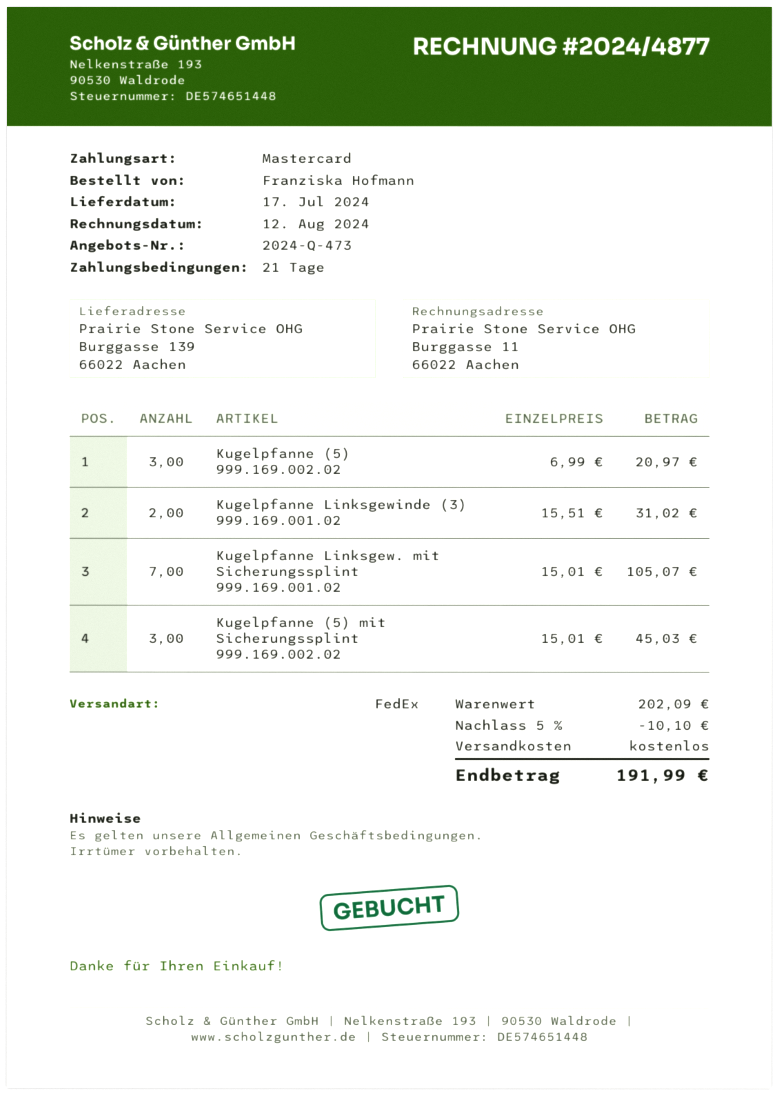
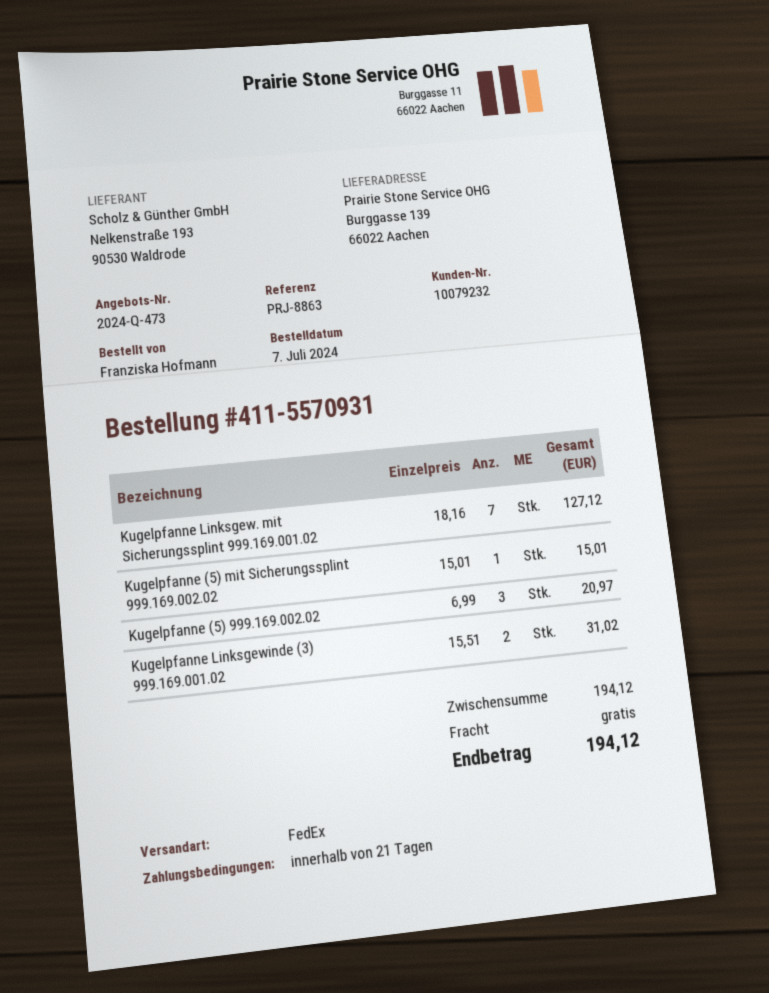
Kugelpfanne Linksgew. mit Sicherungssplint 999.169.001.02: 7 x 15.01 = 105.07 -> 7 x 18.16 = 127.12
Kugelpfanne (5) mit Sicherungssplint 999.169.002.02: 3 x 15.01 = 45.03 -> 1 x 15.01 = 15.01
subtotal: 202.09 -> 194.12
discount: 5% = 10.10 -> none
total: 191.99 -> 194.12

